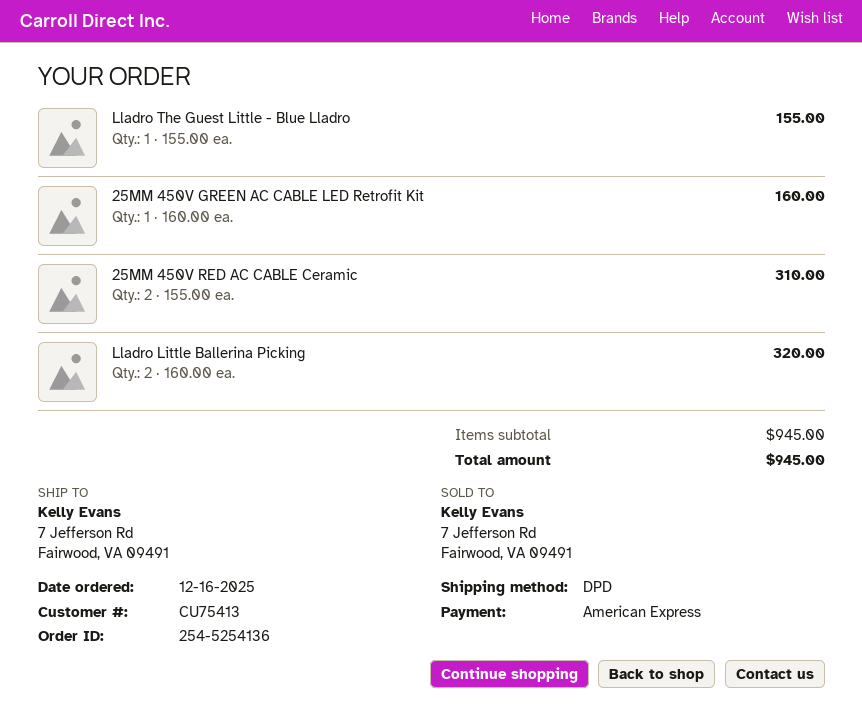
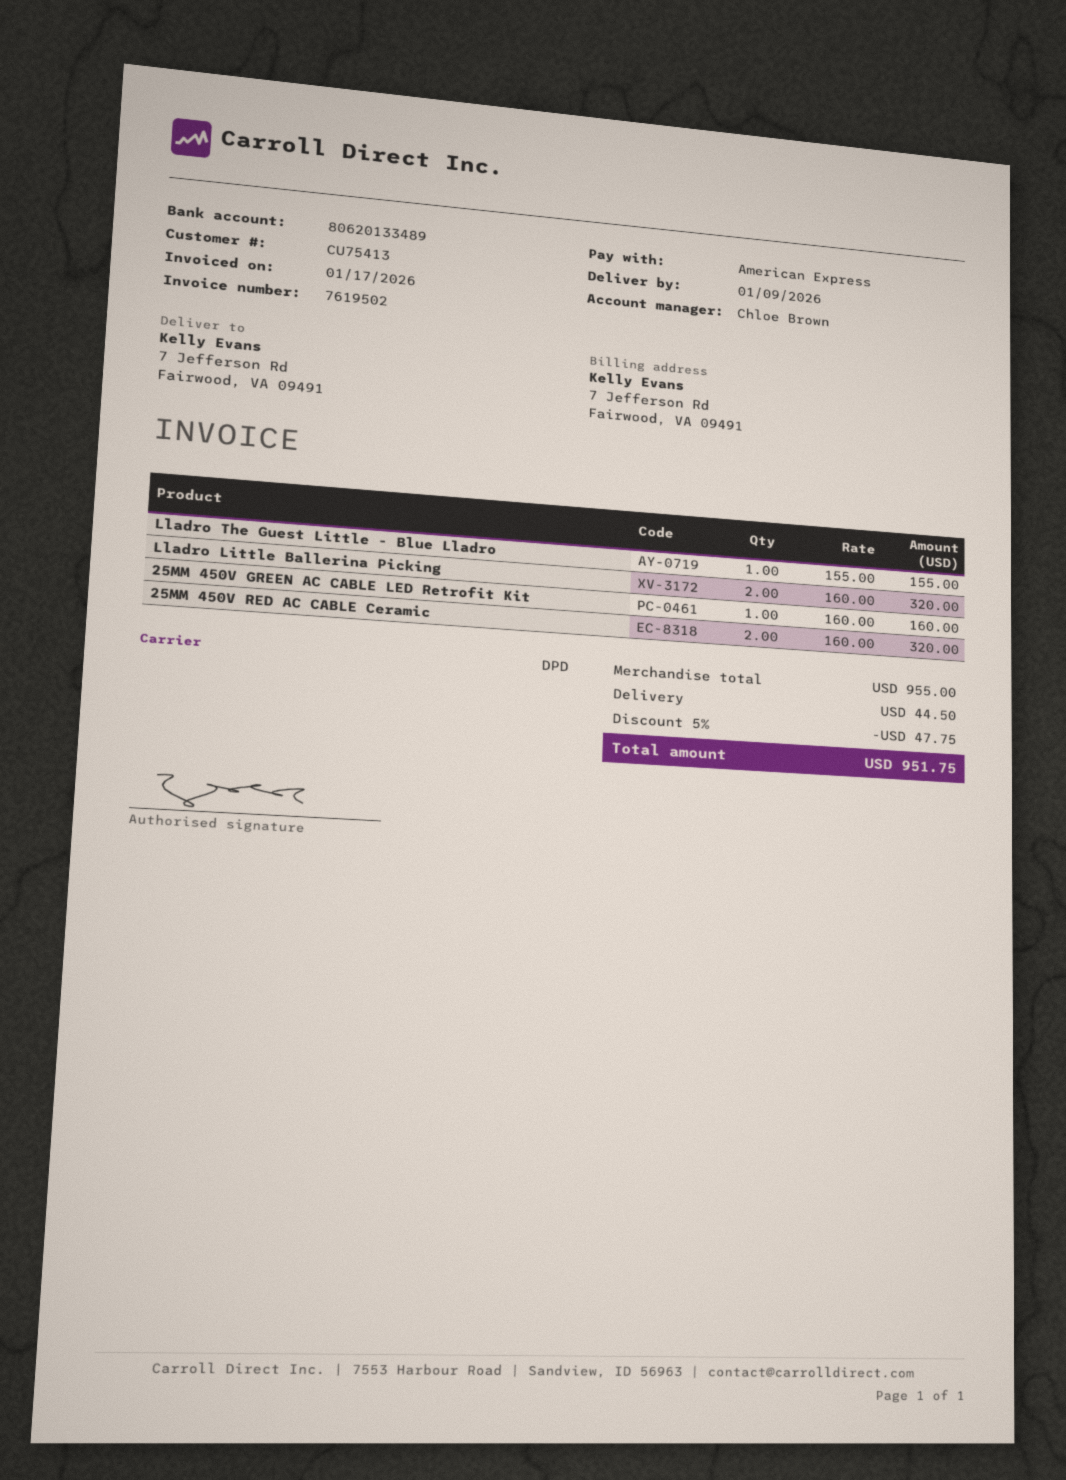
25MM 450V RED AC CABLE Ceramic: 2 x 155.00 = 310.00 -> 2 x 160.00 = 320.00
subtotal: 945.00 -> 955.00
discount: none -> 5% = 47.75
shipping: none -> 44.50
total: 945.00 -> 951.75

